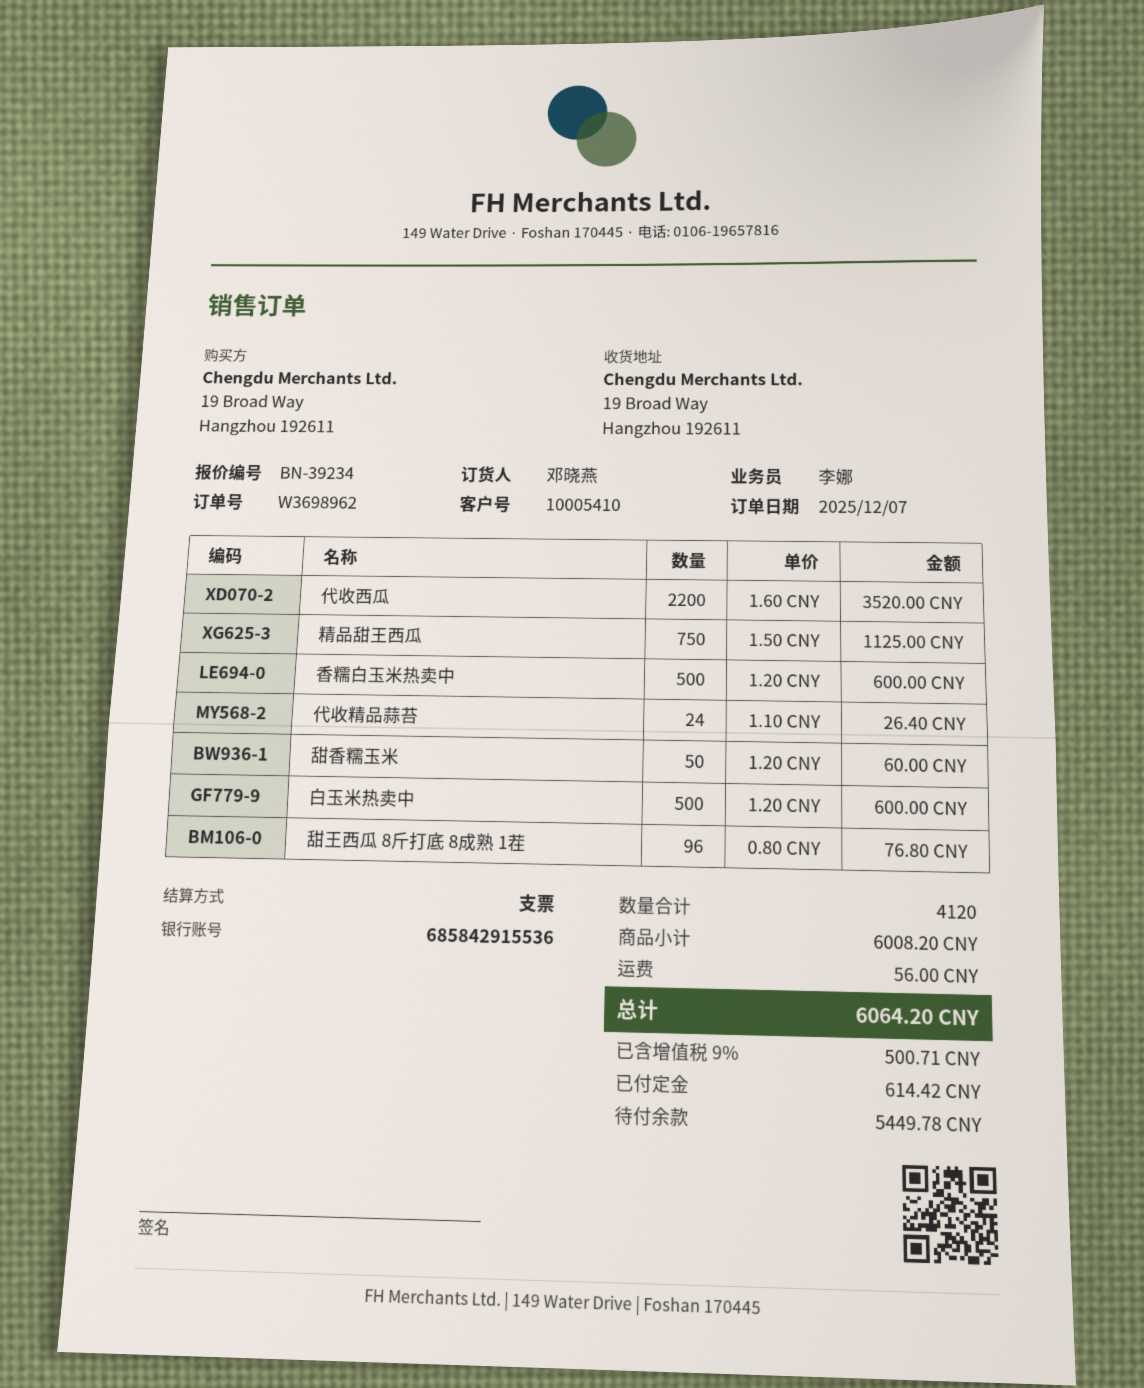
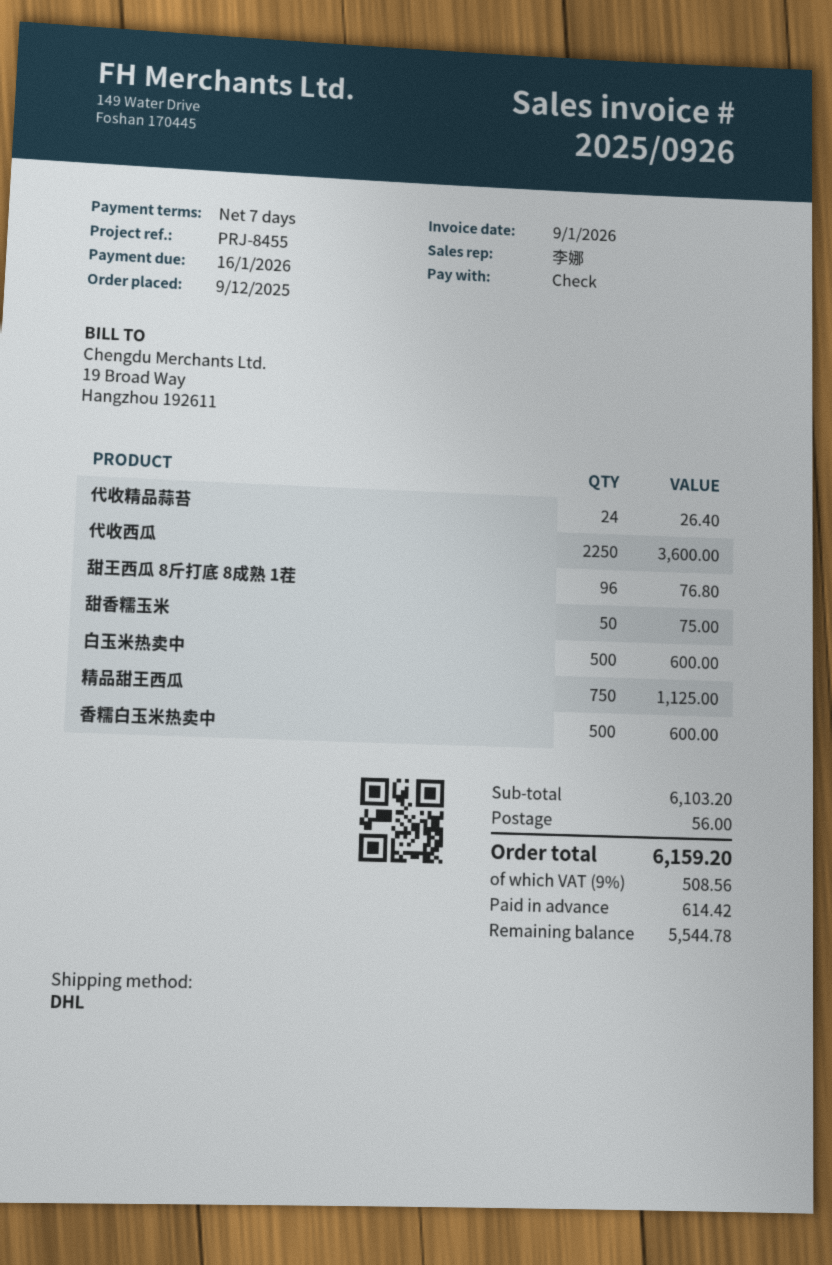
order date: 2025-12-07 -> 2025-12-09
代收西瓜: 2200 for 3520.00 -> 2250 for 3600.00
甜香糯玉米: 50 for 60.00 -> 50 for 75.00
subtotal: 6008.20 -> 6103.20
tax: 9% = 500.71 -> 9% = 508.56
total: 6064.20 -> 6159.20
balance: 5449.78 -> 5544.78

